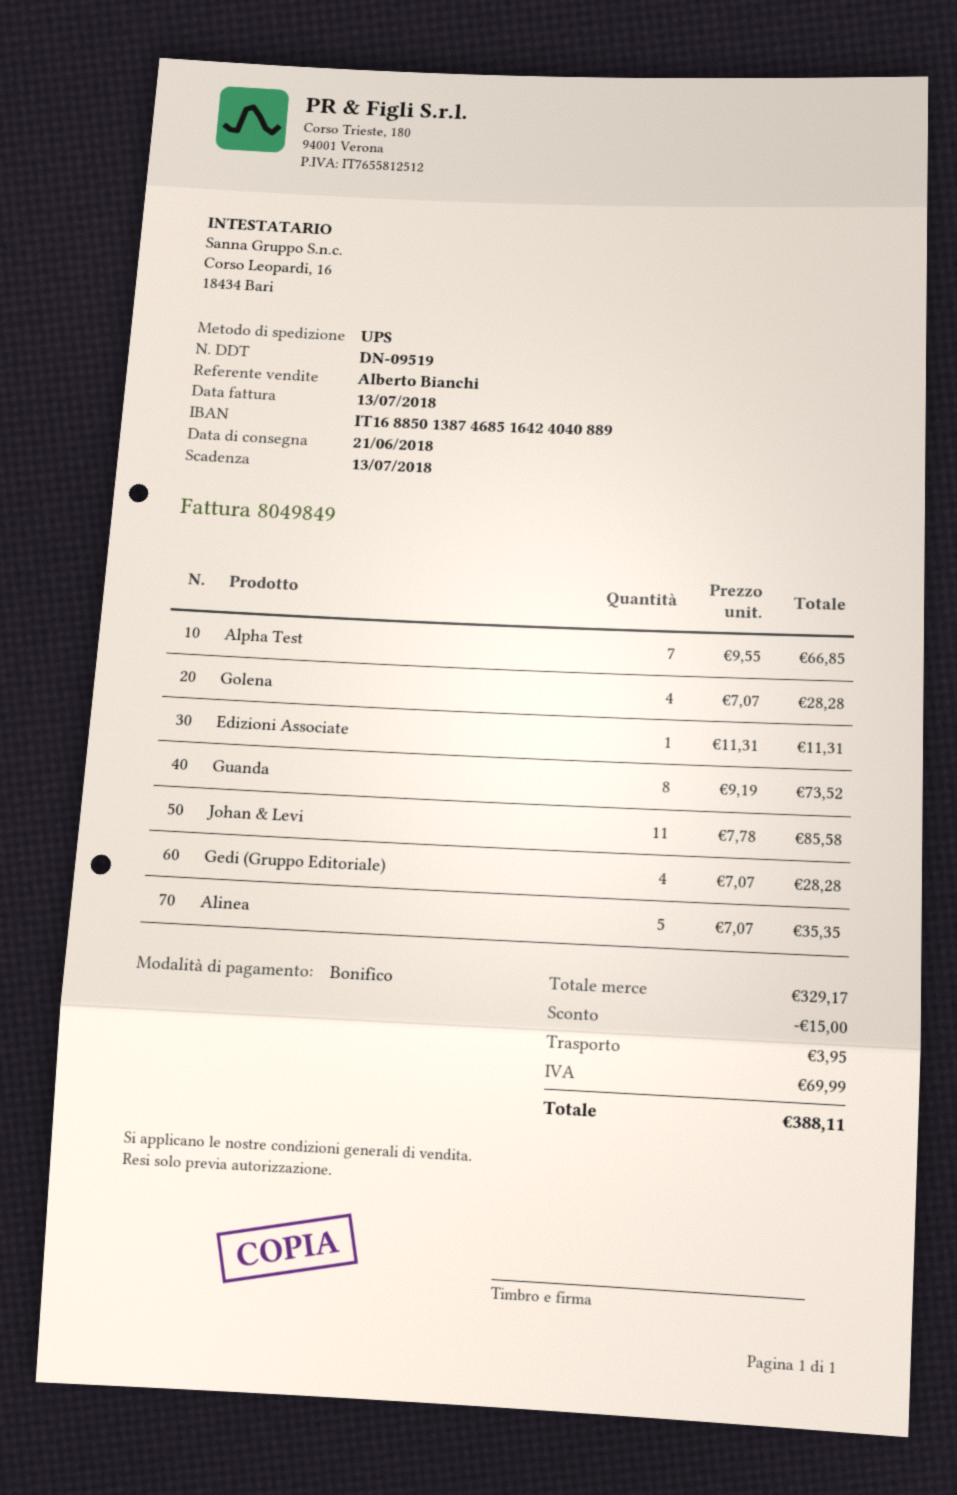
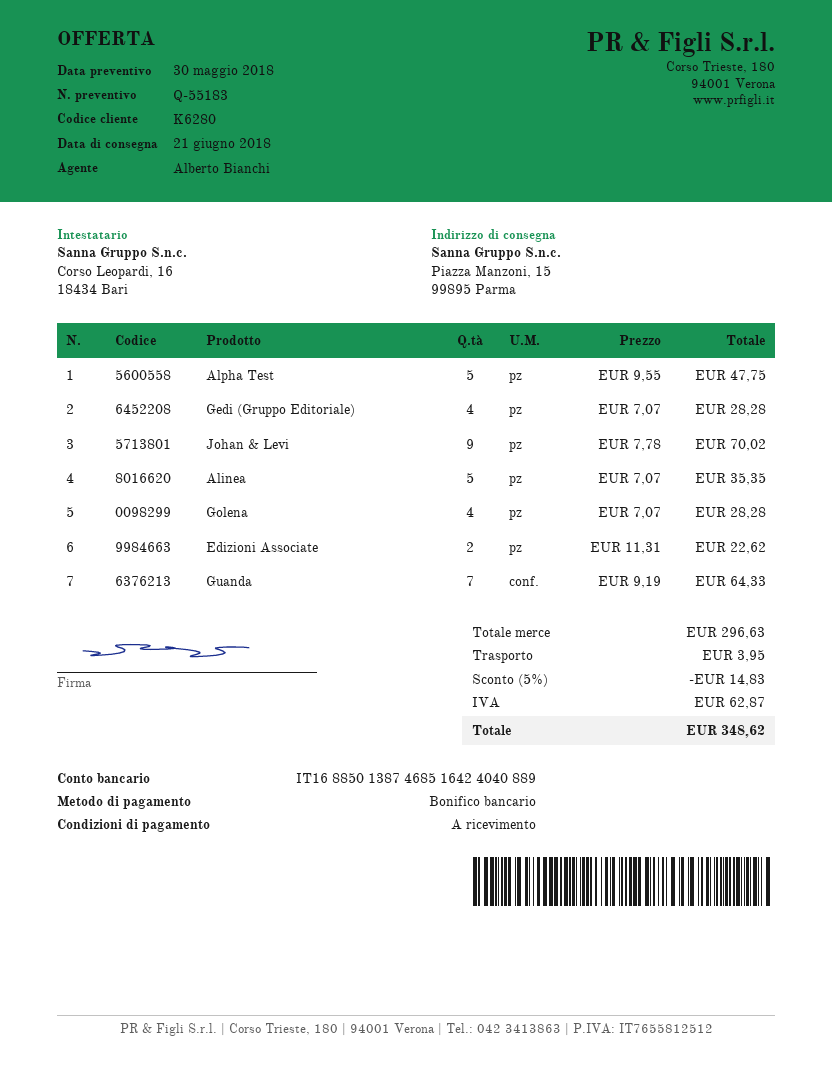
Alpha Test: 7 x 9.55 = 66.85 -> 5 x 9.55 = 47.75
Edizioni Associate: 1 x 11.31 = 11.31 -> 2 x 11.31 = 22.62
Guanda: 8 x 9.19 = 73.52 -> 7 x 9.19 = 64.33
Johan & Levi: 11 x 7.78 = 85.58 -> 9 x 7.78 = 70.02
subtotal: 329.17 -> 296.63
discount: 15.00 -> 14.83
tax: 69.99 -> 62.87
total: 388.11 -> 348.62

